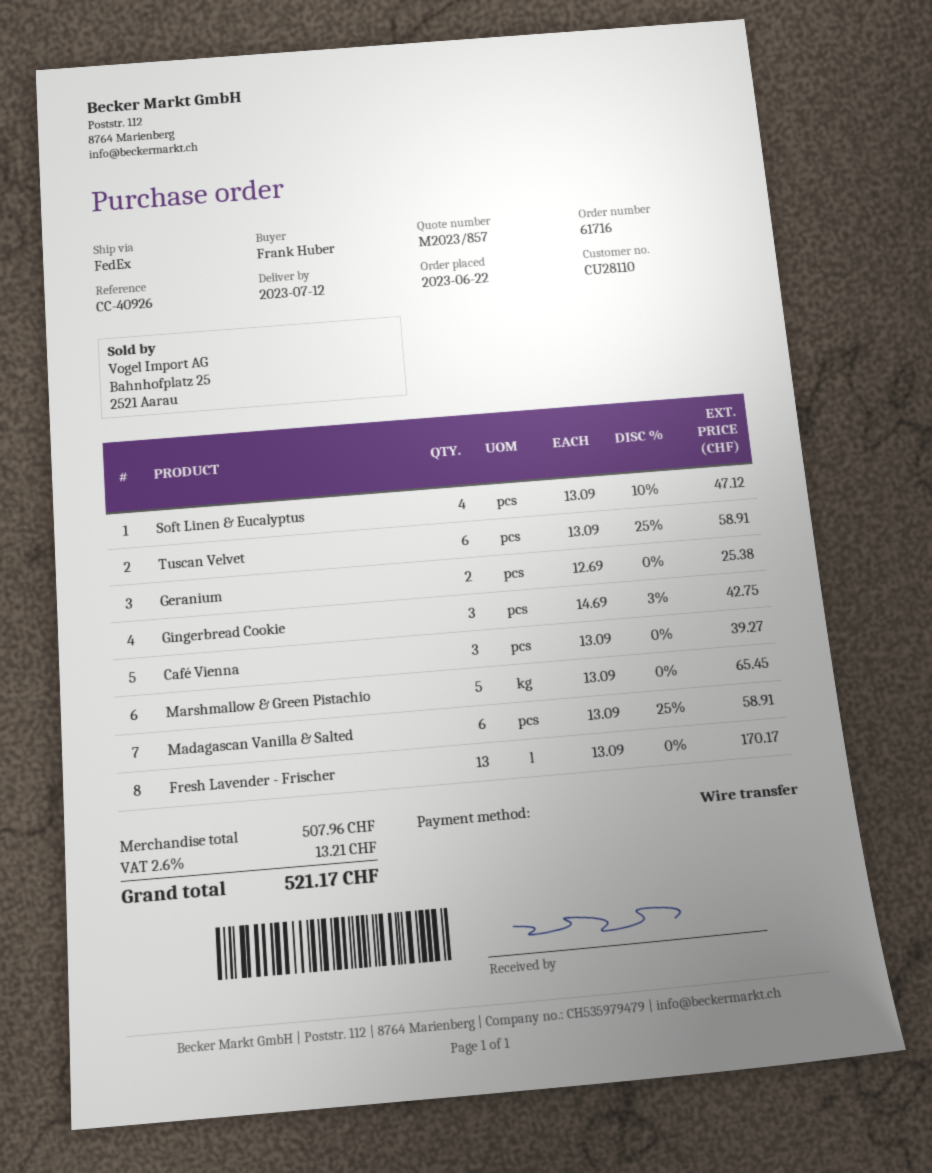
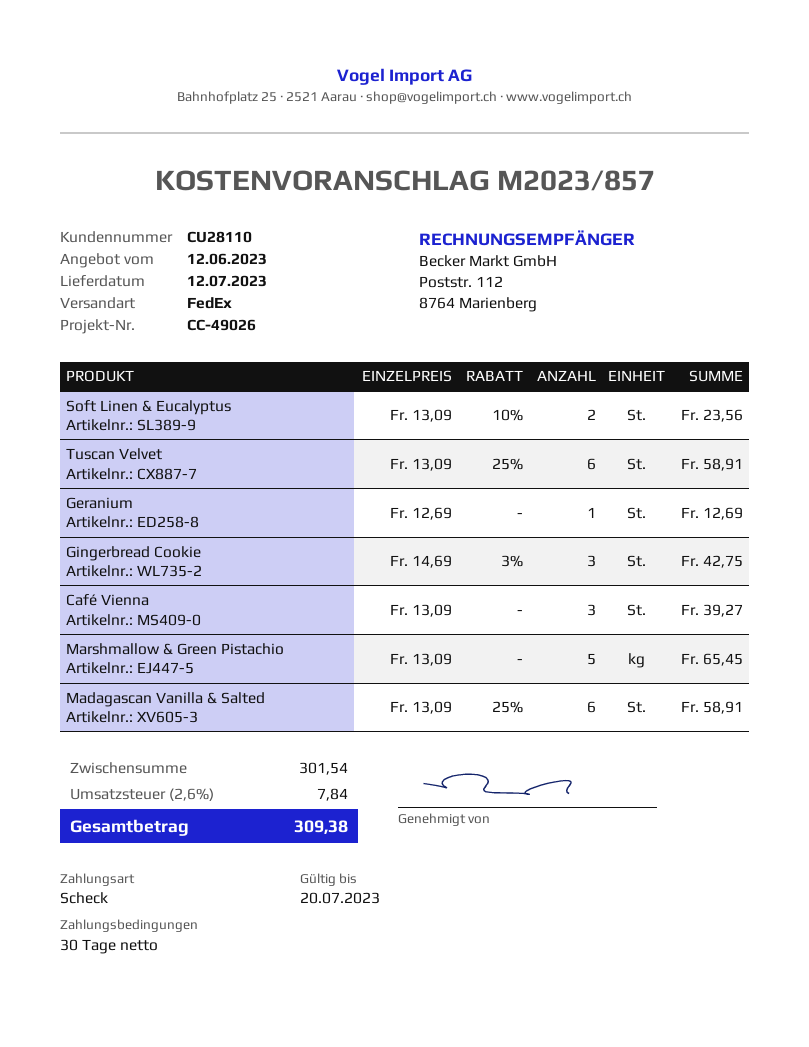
reference: CC-40926 -> CC-49026
payment method: bank transfer -> cheque
Soft Linen & Eucalyptus: 4 x 13.09 - 10% = 47.12 -> 2 x 13.09 - 10% = 23.56
Geranium: 2 x 12.69 = 25.38 -> 1 x 12.69 = 12.69
Fresh Lavender - Frischer: 13 x 13.09 = 170.17 -> none
subtotal: 507.96 -> 301.54
tax: 2.6% = 13.21 -> 2.6% = 7.84
total: 521.17 -> 309.38

